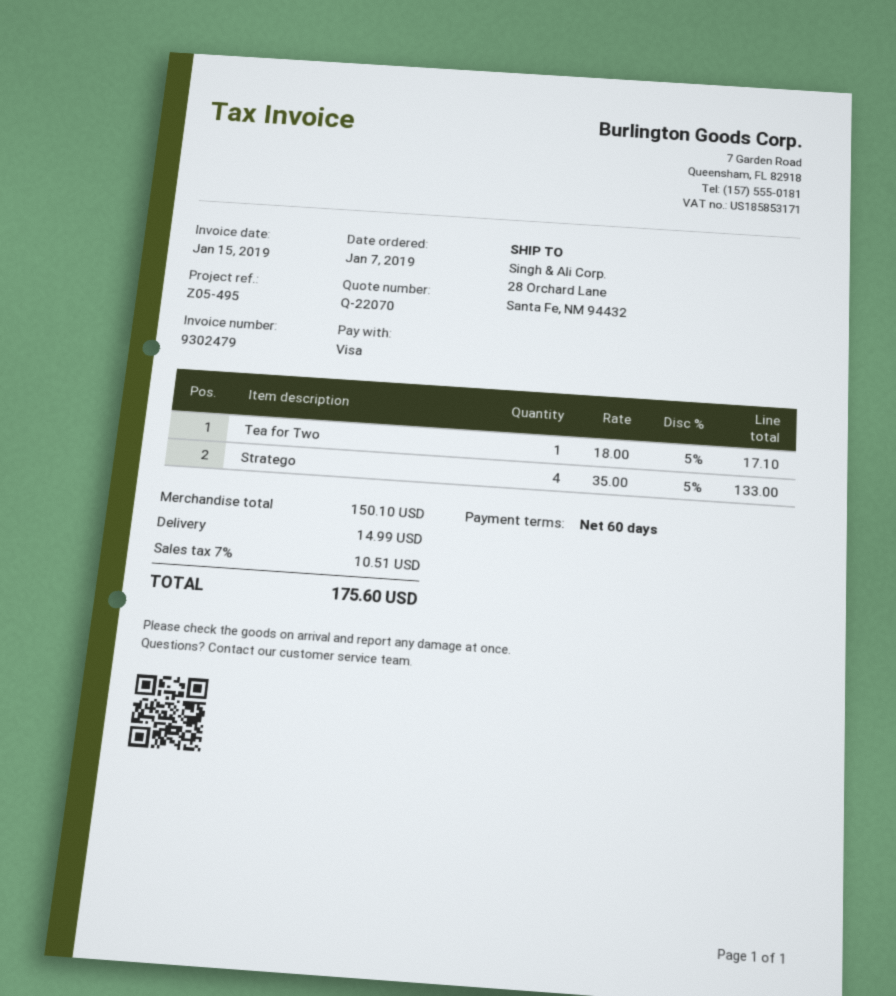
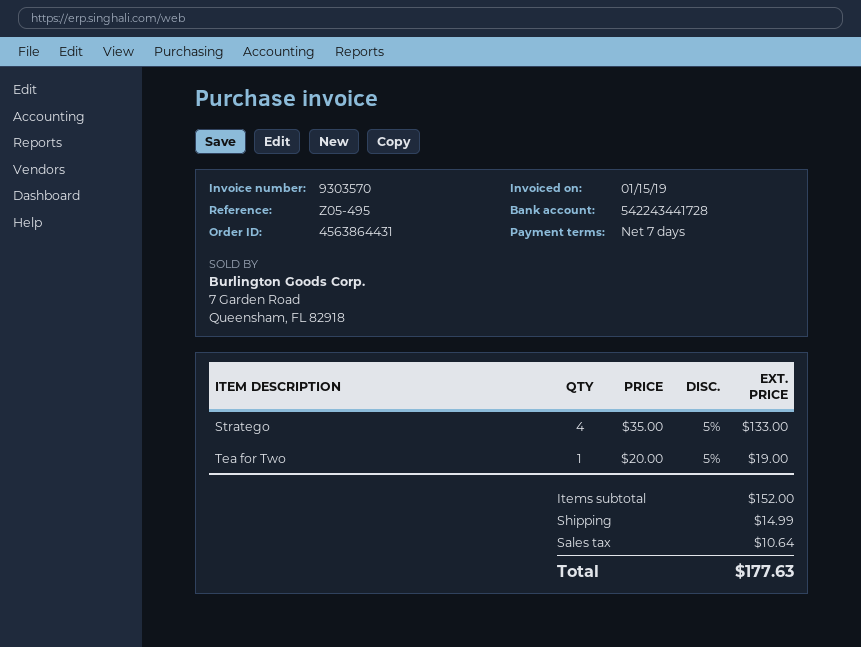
invoice number: 9302479 -> 9303570
payment terms: 60 days -> 7 days
Tea for Two: 1 x 18.00 - 5% = 17.10 -> 1 x 20.00 - 5% = 19.00
subtotal: 150.10 -> 152.00
tax: 10.51 -> 10.64
total: 175.60 -> 177.63

